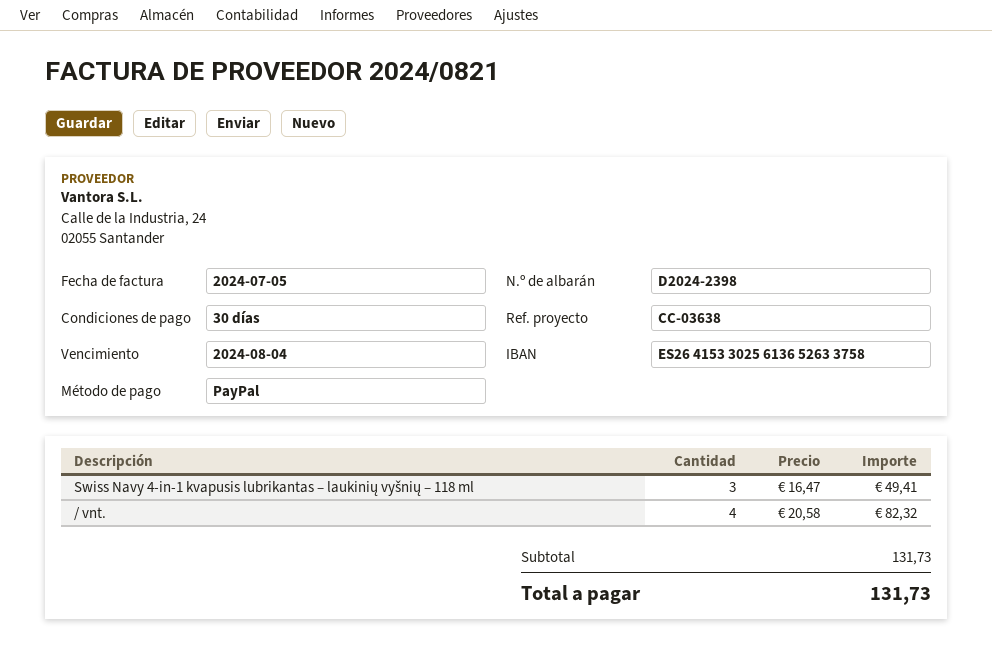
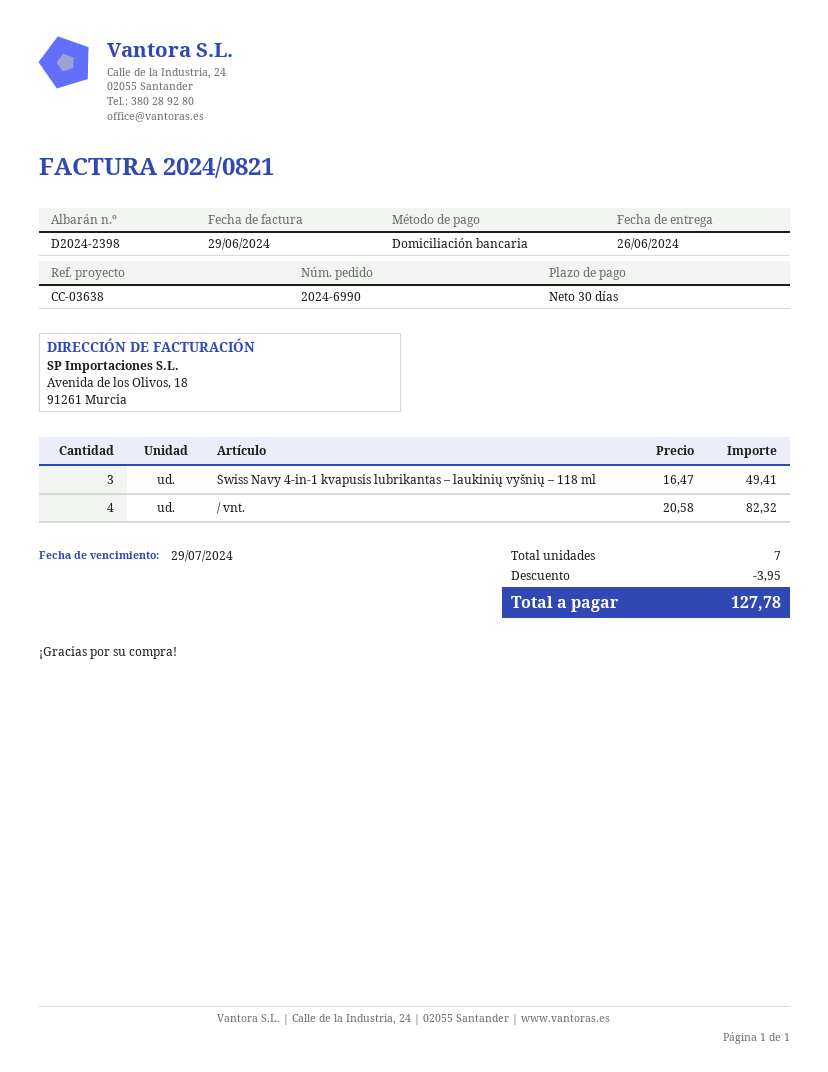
invoice date: 2024-07-05 -> 2024-06-29
due date: 2024-08-04 -> 2024-07-29
payment method: PayPal -> direct debit
discount: none -> 3.95
total: 131.73 -> 127.78

